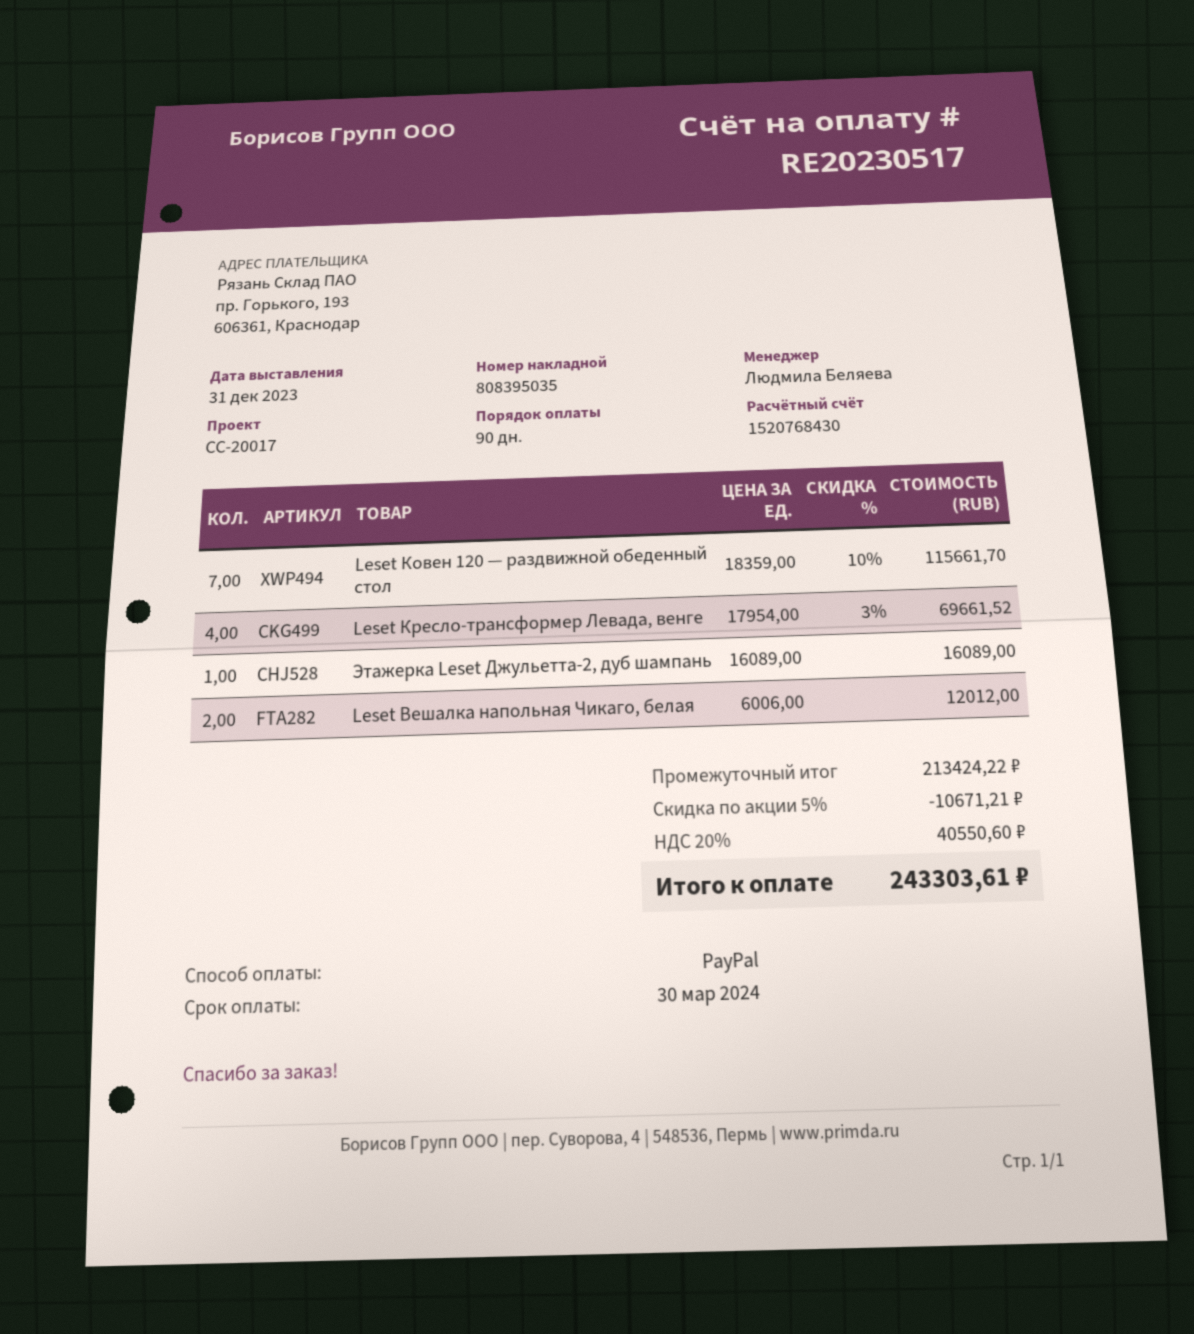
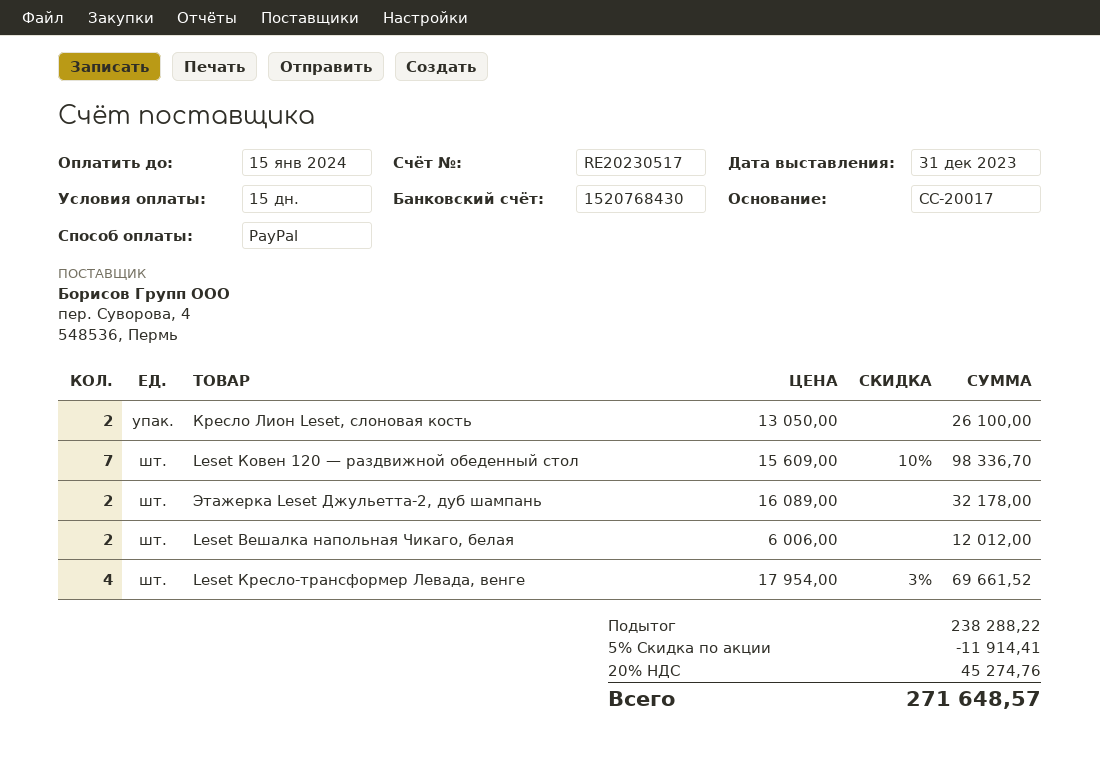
payment terms: 90 days -> 15 days
due date: 2024-03-30 -> 2024-01-15
Leset Ковен 120 — раздвижной обеденный стол: 7 x 18359.00 - 10% = 115661.70 -> 7 x 15609.00 - 10% = 98336.70
Этажерка Leset Джульетта-2, дуб шампань: 1 x 16089.00 = 16089.00 -> 2 x 16089.00 = 32178.00
Кресло Лион Leset, слоновая кость: none -> 2 x 13050.00 = 26100.00
subtotal: 213424.22 -> 238288.22
discount: 5% = 10671.21 -> 5% = 11914.41
tax: 20% = 40550.60 -> 20% = 45274.76
total: 243303.61 -> 271648.57

